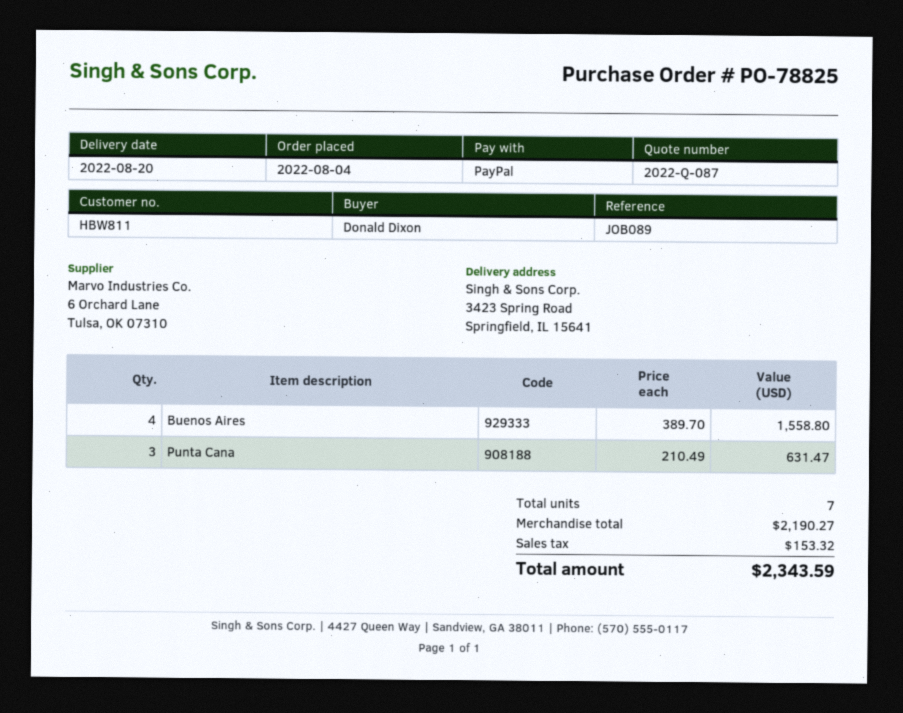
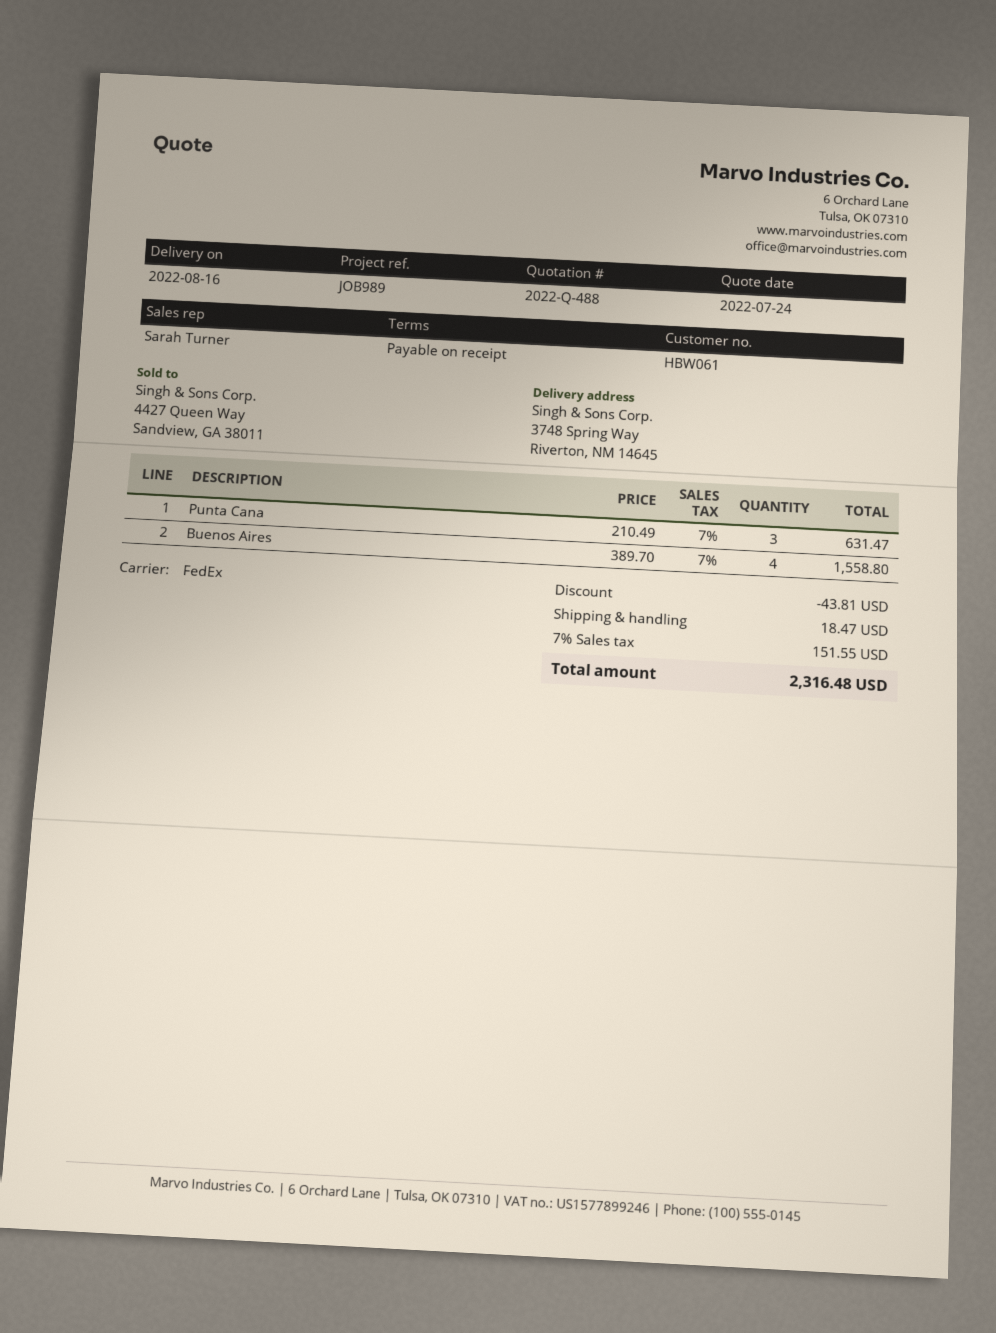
quote number: 2022-Q-087 -> 2022-Q-488
delivery date: 2022-08-20 -> 2022-08-16
customer number: HBW811 -> HBW061
reference: JOB089 -> JOB989
ship to: 3423 Spring Road, Springfield, IL 15641 -> 3748 Spring Way, Riverton, NM 14645
discount: none -> 43.81
shipping: none -> 18.47
tax: 153.32 -> 151.55
total: 2343.59 -> 2316.48

